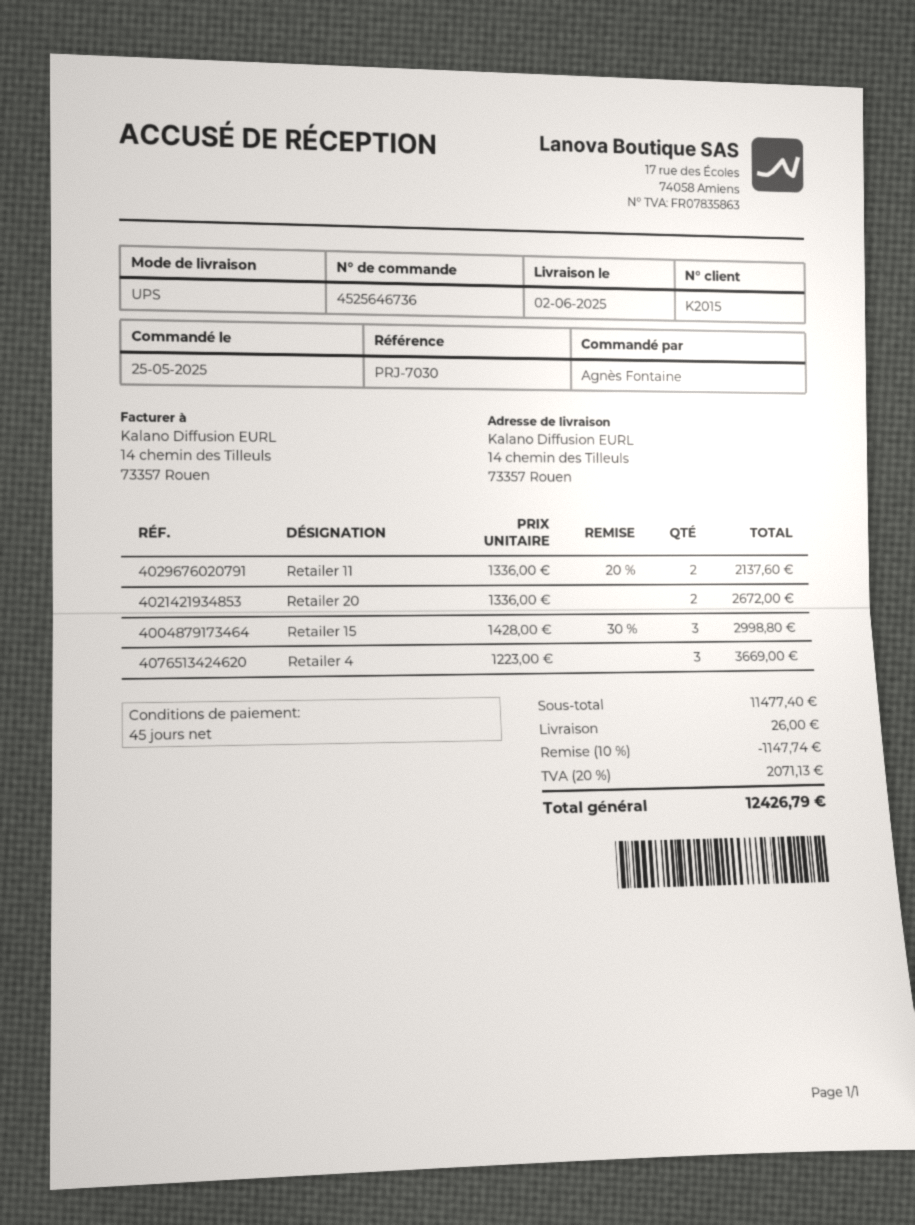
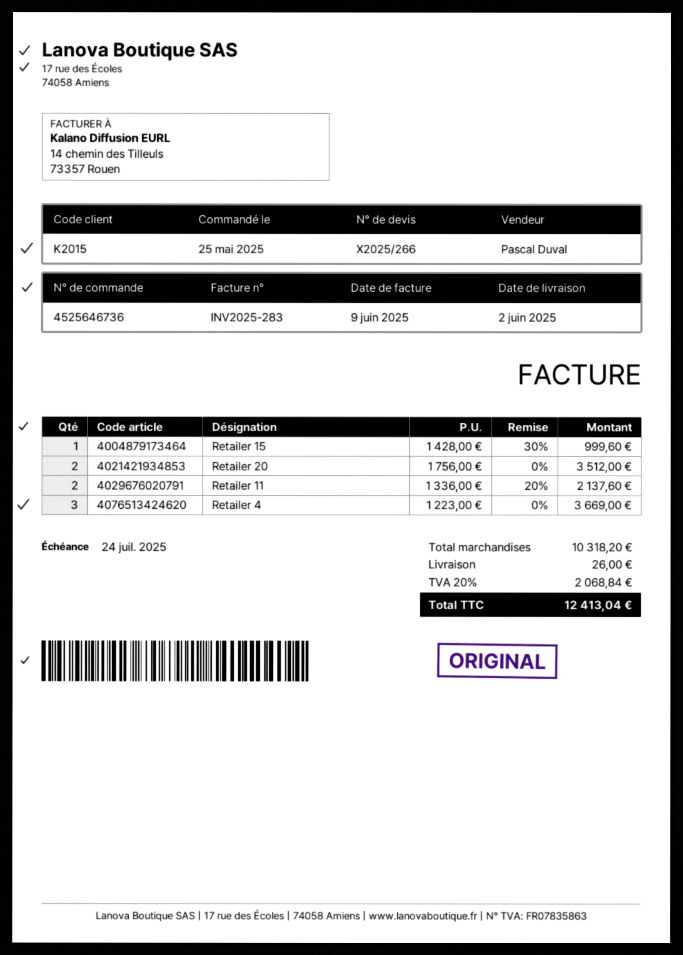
Retailer 20: 2 x 1336.00 = 2672.00 -> 2 x 1756.00 = 3512.00
Retailer 15: 3 x 1428.00 - 30% = 2998.80 -> 1 x 1428.00 - 30% = 999.60
subtotal: 11477.40 -> 10318.20
discount: 10% = 1147.74 -> none
tax: 20% = 2071.13 -> 20% = 2068.84
total: 12426.79 -> 12413.04

